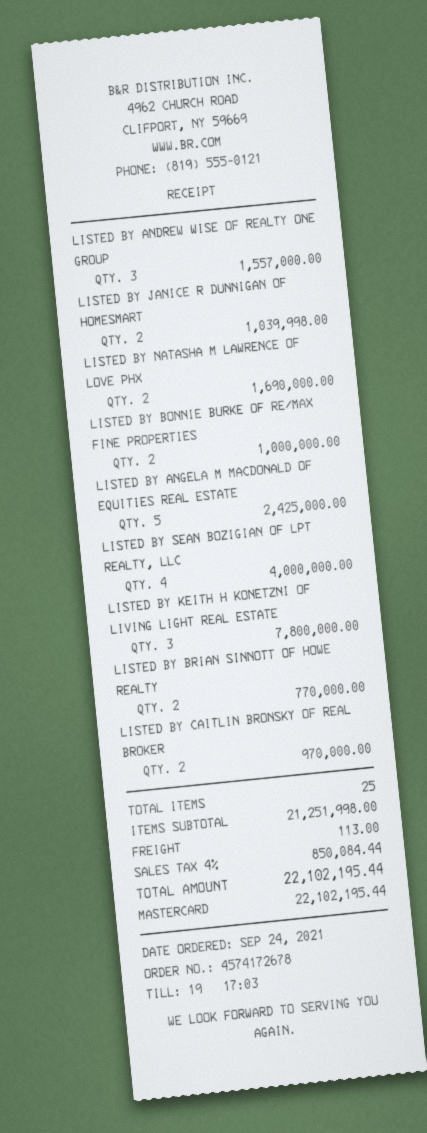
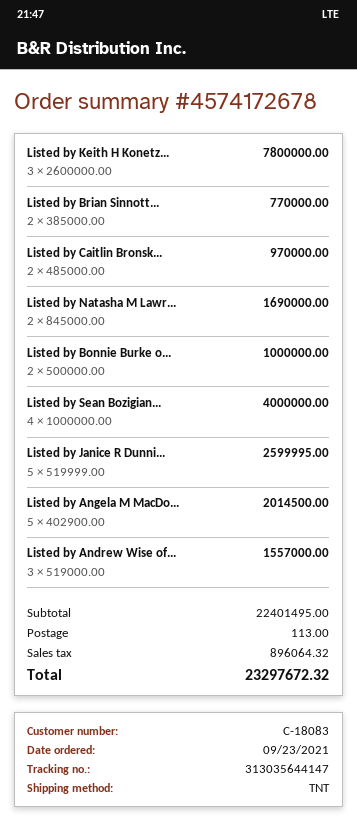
order date: 2021-09-24 -> 2021-09-23
LISTED BY JANICE R DUNNIGAN OF HOMESMART: 2 for 1039998.00 -> 5 for 2599995.00
LISTED BY ANGELA M MACDONALD OF EQUITIES REAL ESTATE: 5 for 2425000.00 -> 5 for 2014500.00
subtotal: 21251998.00 -> 22401495.00
tax: 850084.44 -> 896064.32
total: 22102195.44 -> 23297672.32

